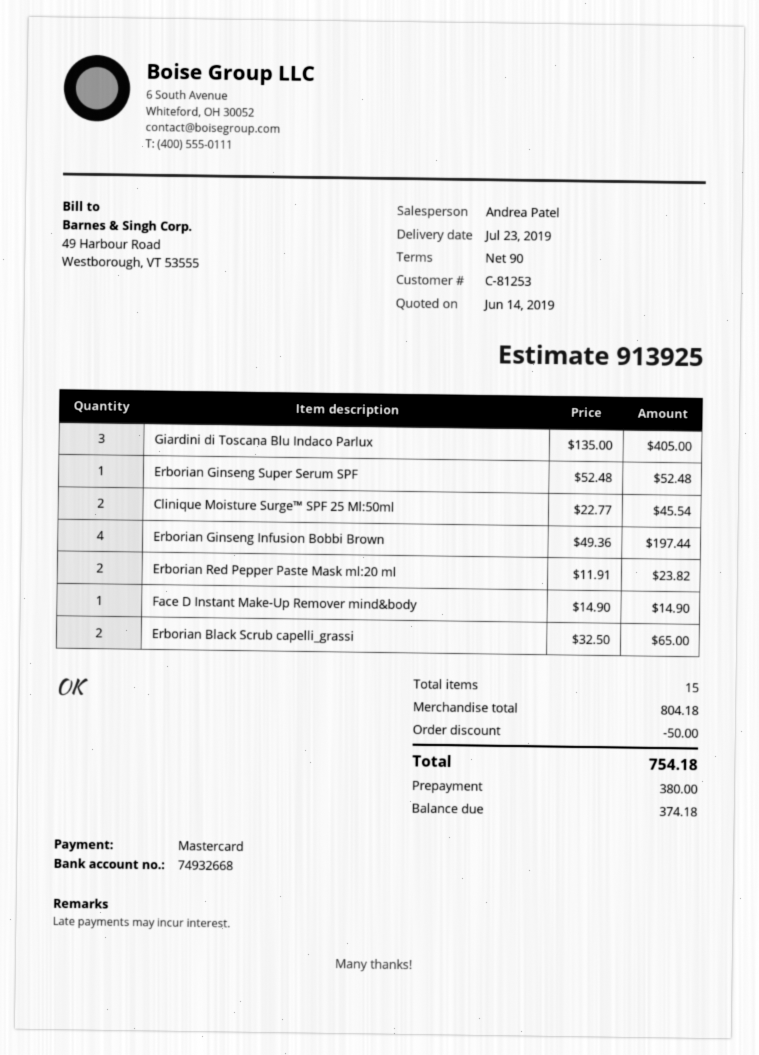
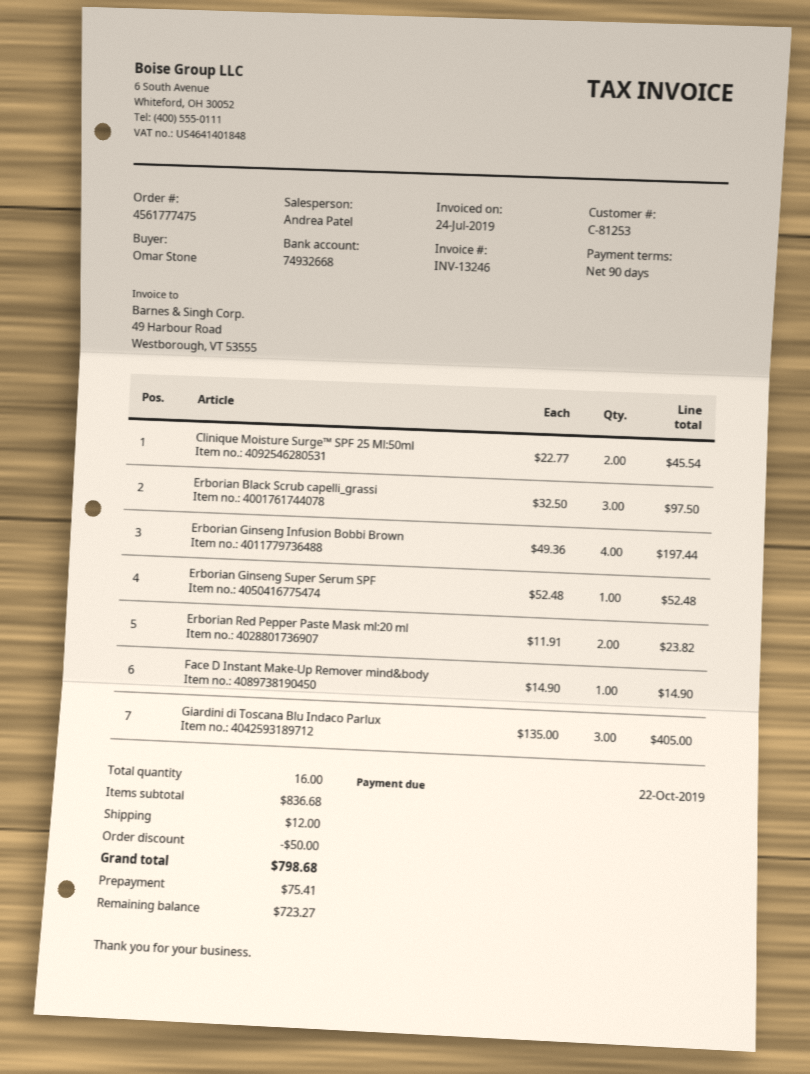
Erborian Black Scrub capelli_grassi: 2 x 32.50 = 65.00 -> 3 x 32.50 = 97.50
total quantity: 15 -> 16
subtotal: 804.18 -> 836.68
shipping: none -> 12.00
total: 754.18 -> 798.68
deposit: 380.00 -> 75.41
balance: 374.18 -> 723.27

